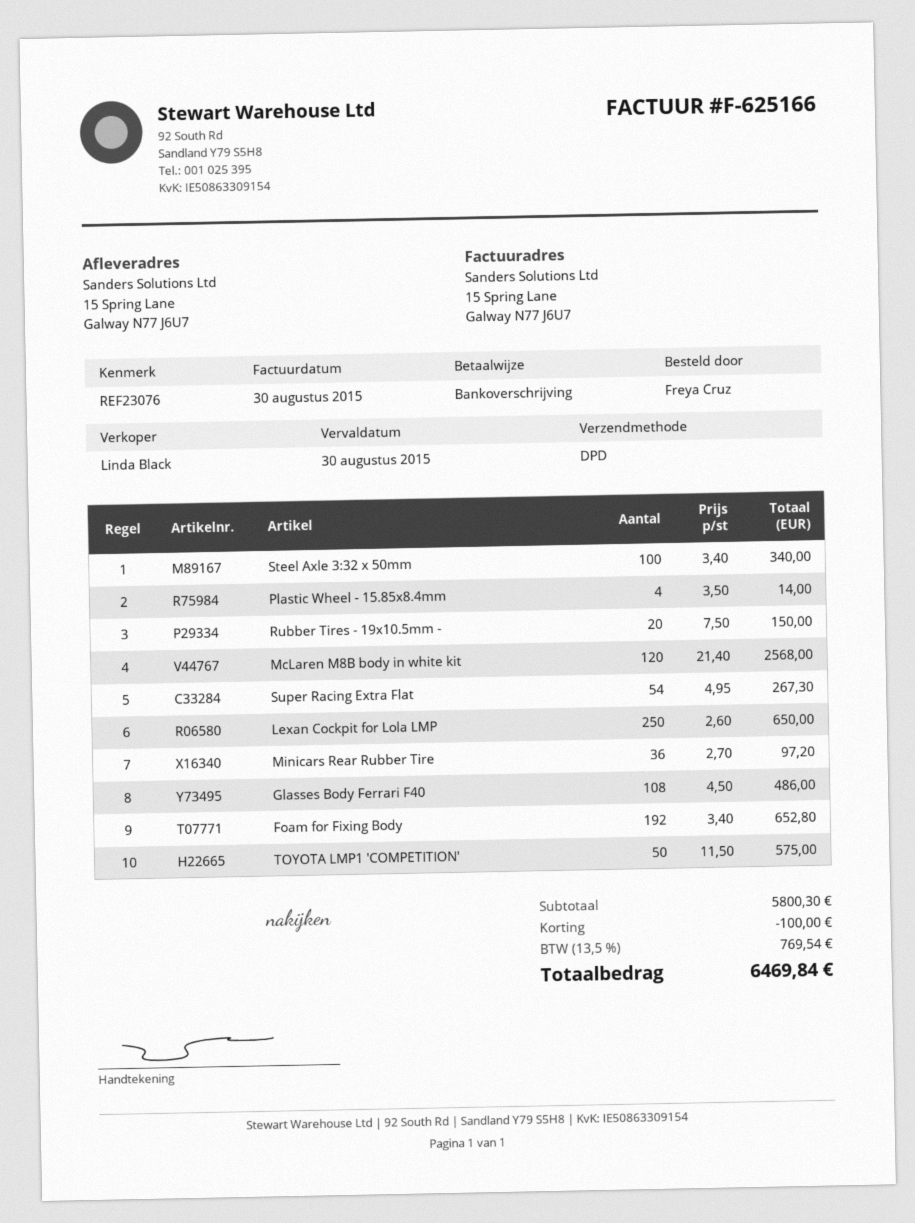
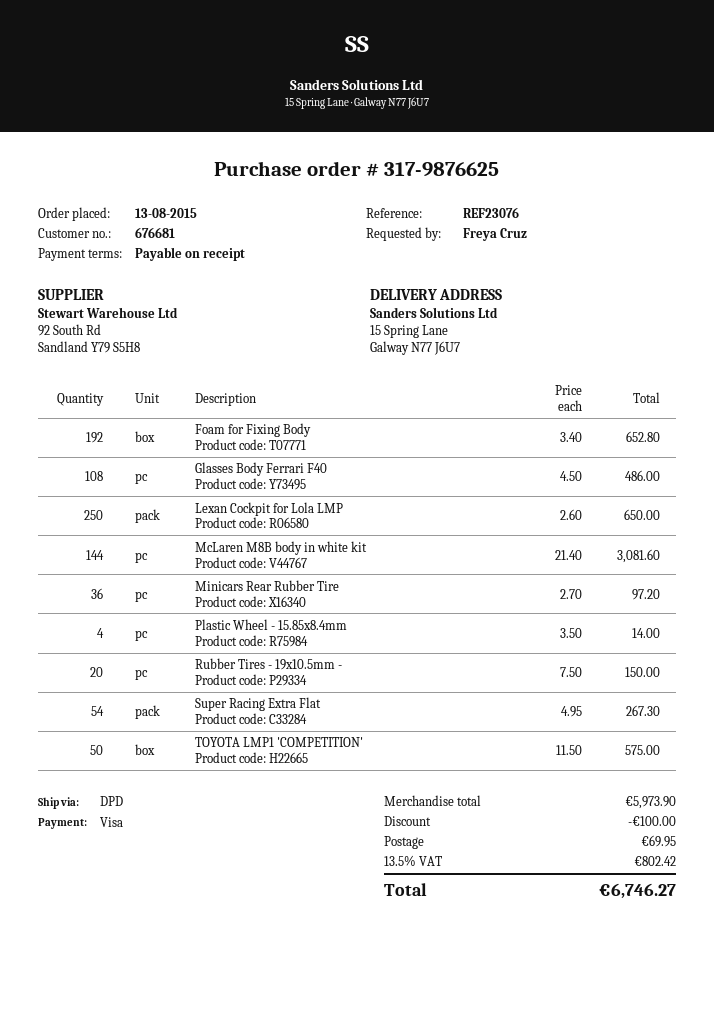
payment method: bank transfer -> Visa
Steel Axle 3:32 x 50mm: 100 x 3.40 = 340.00 -> none
McLaren M8B body in white kit: 120 x 21.40 = 2568.00 -> 144 x 21.40 = 3081.60
subtotal: 5800.30 -> 5973.90
shipping: none -> 69.95
tax: 13.5% = 769.54 -> 13.5% = 802.42
total: 6469.84 -> 6746.27

